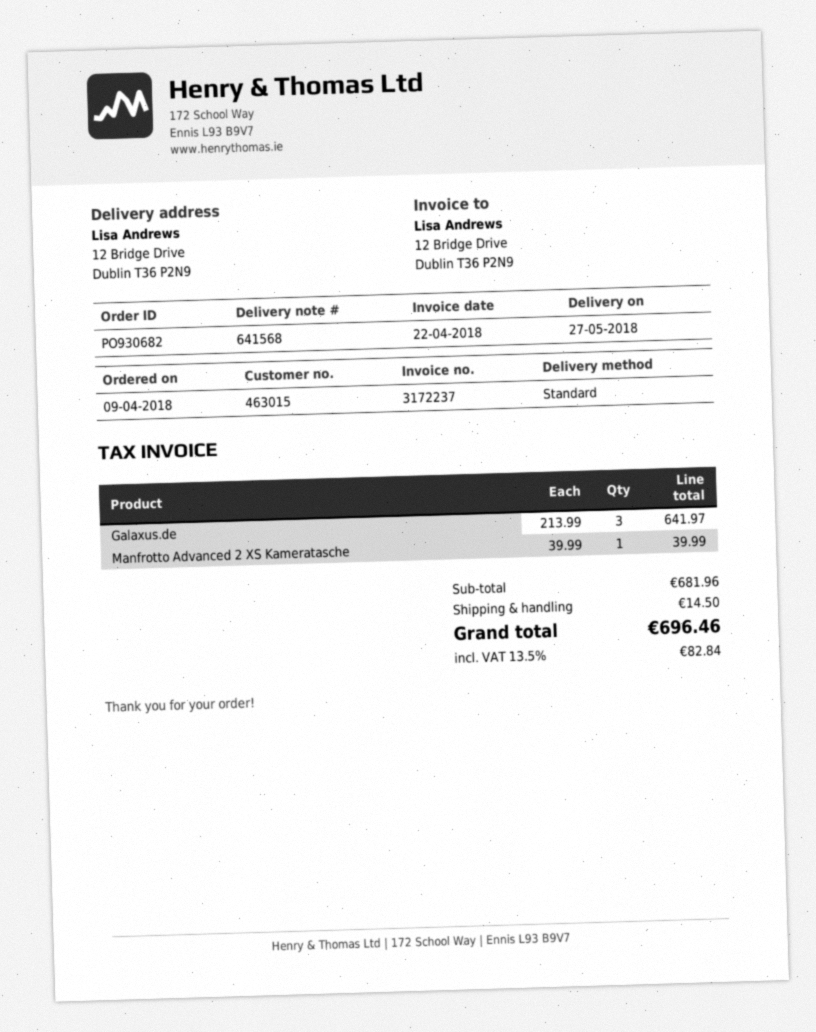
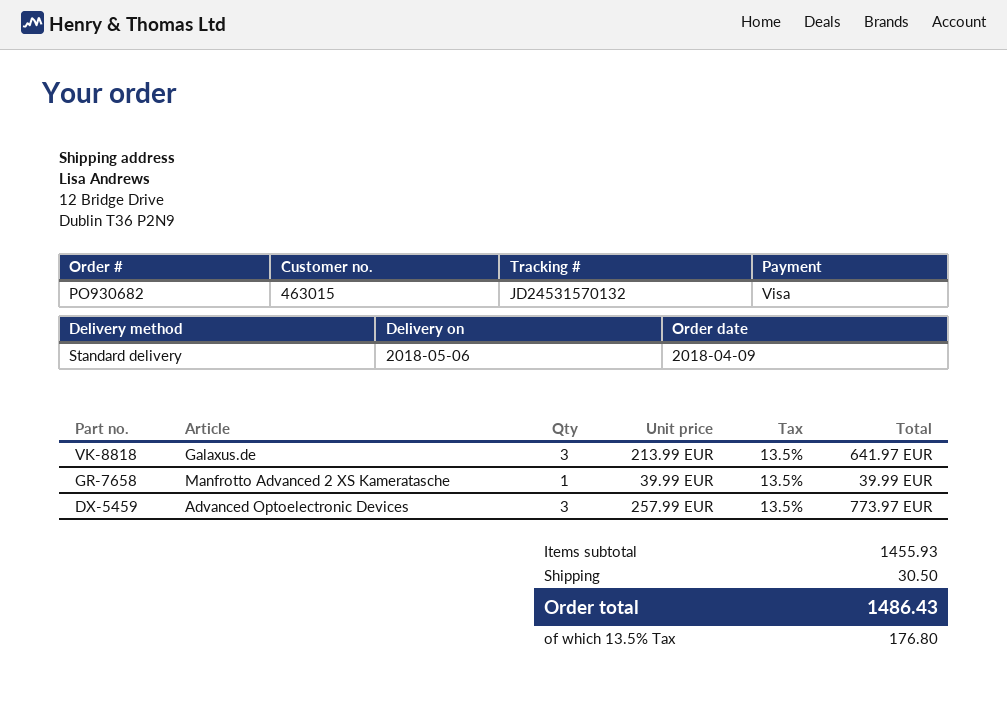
delivery date: 2018-05-27 -> 2018-05-06
Advanced Optoelectronic Devices: none -> 3 x 257.99 = 773.97
subtotal: 681.96 -> 1455.93
shipping: 14.50 -> 30.50
tax: 13.5% = 82.84 -> 13.5% = 176.80
total: 696.46 -> 1486.43

